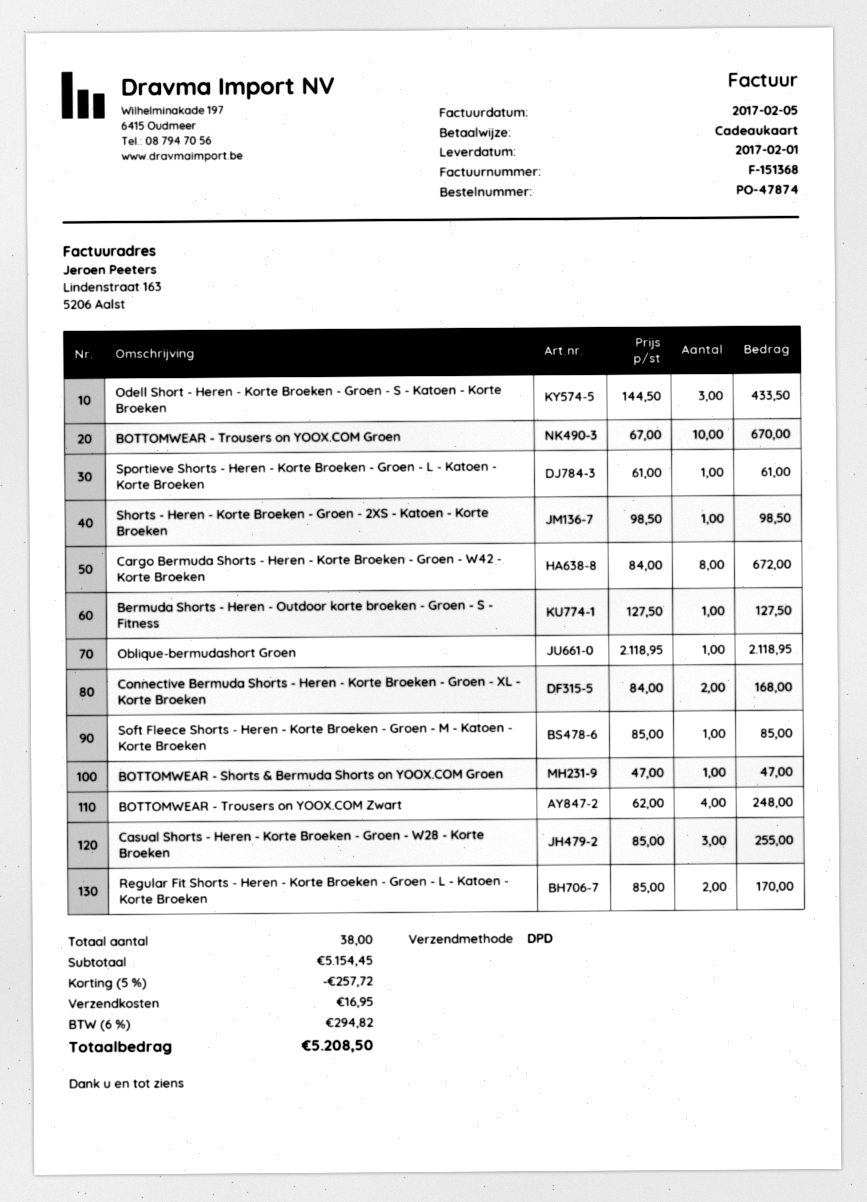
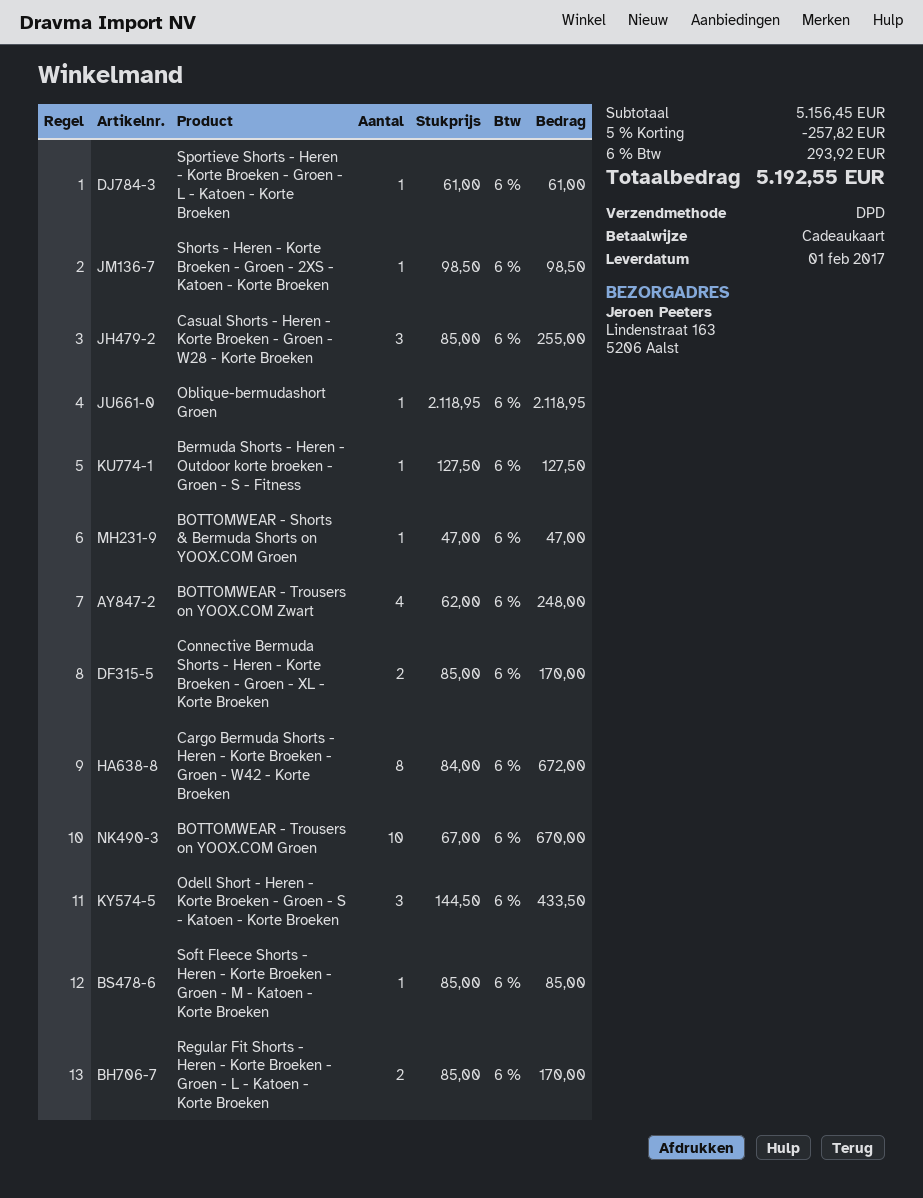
Connective Bermuda Shorts - Heren - Korte Broeken - Groen - XL - Korte Broeken: 2 x 84.00 = 168.00 -> 2 x 85.00 = 170.00
subtotal: 5154.45 -> 5156.45
discount: 5% = 257.72 -> 5% = 257.82
shipping: 16.95 -> none
tax: 6% = 294.82 -> 6% = 293.92
total: 5208.50 -> 5192.55

